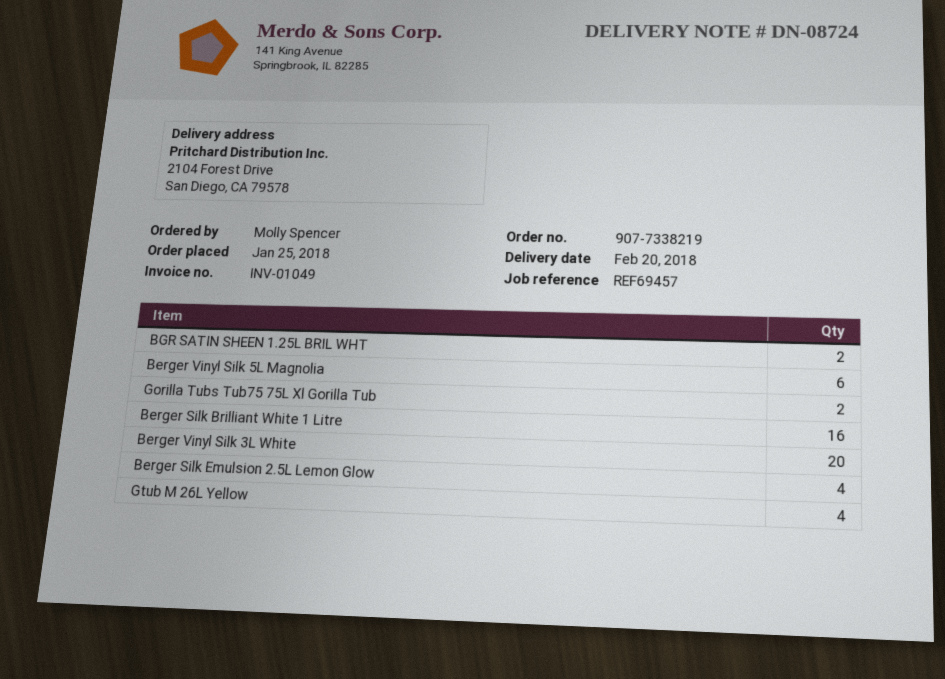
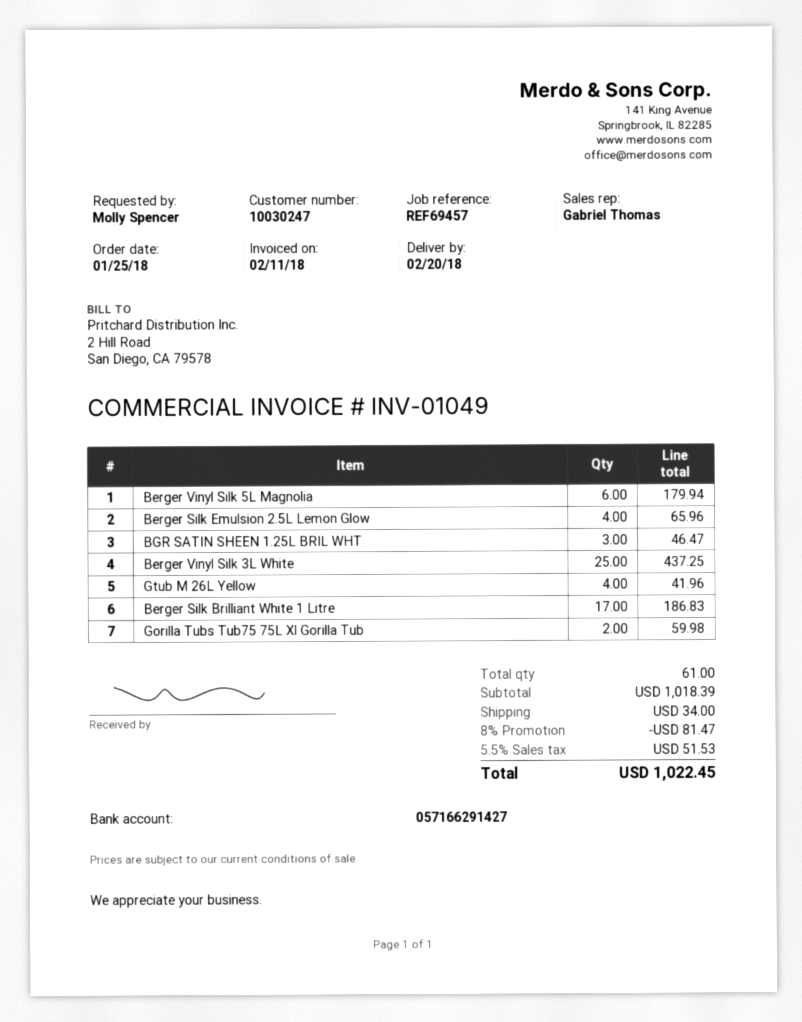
BGR SATIN SHEEN 1.25L BRIL WHT: 2 -> 3
Berger Silk Brilliant White 1 Litre: 16 -> 17
Berger Vinyl Silk 3L White: 20 -> 25

